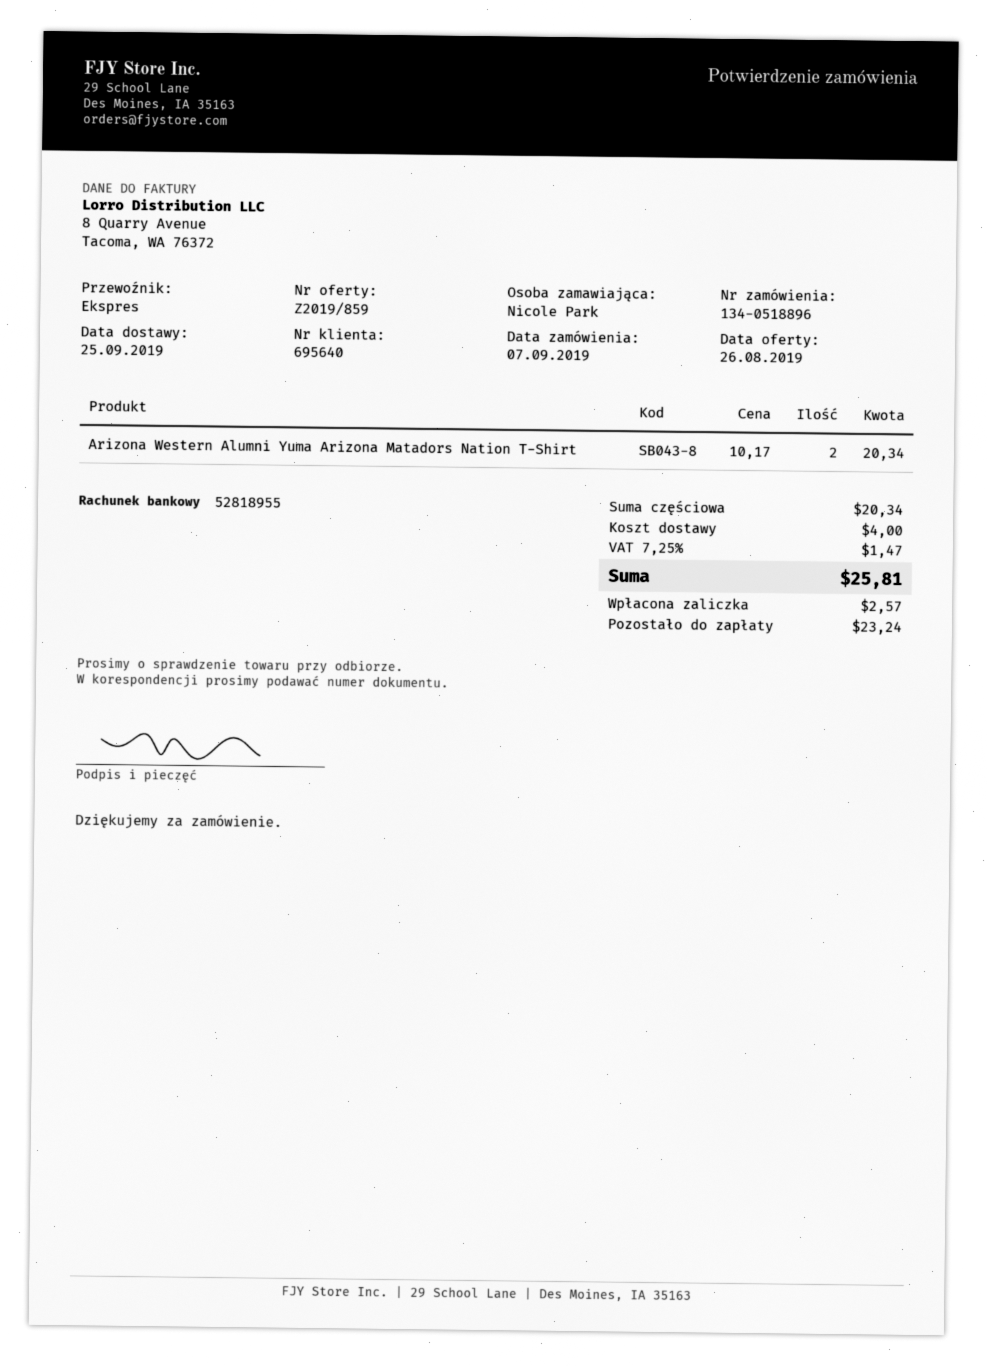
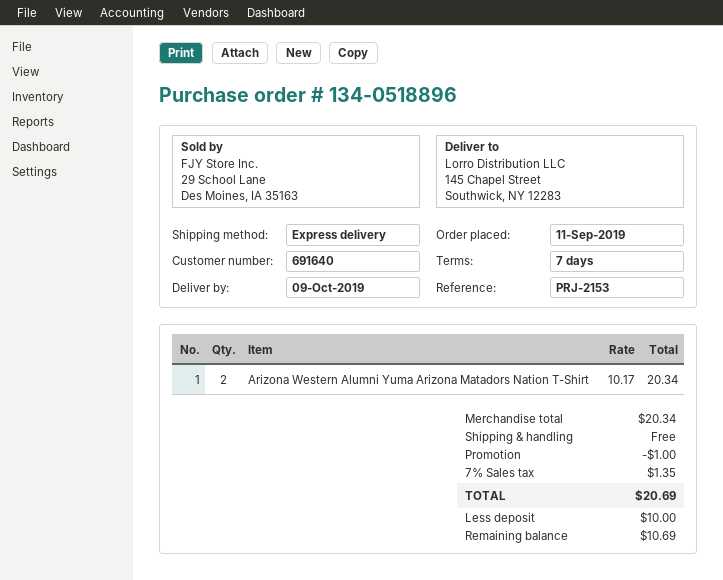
order date: 2019-09-07 -> 2019-09-11
delivery date: 2019-09-25 -> 2019-10-09
customer number: 695640 -> 691640
discount: none -> 1.00
shipping: 4.00 -> 0.00
tax: 7.25% = 1.47 -> 7% = 1.35
total: 25.81 -> 20.69
deposit: 2.57 -> 10.00
balance: 23.24 -> 10.69

